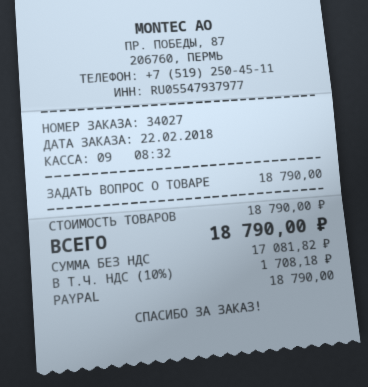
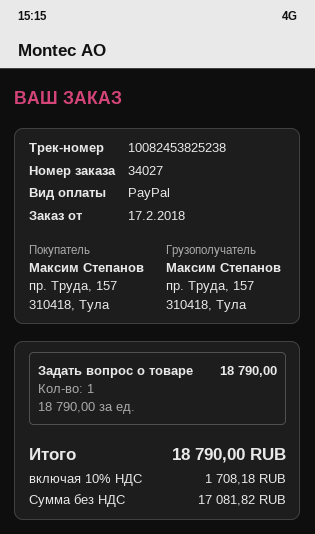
order date: 2018-02-22 -> 2018-02-17

